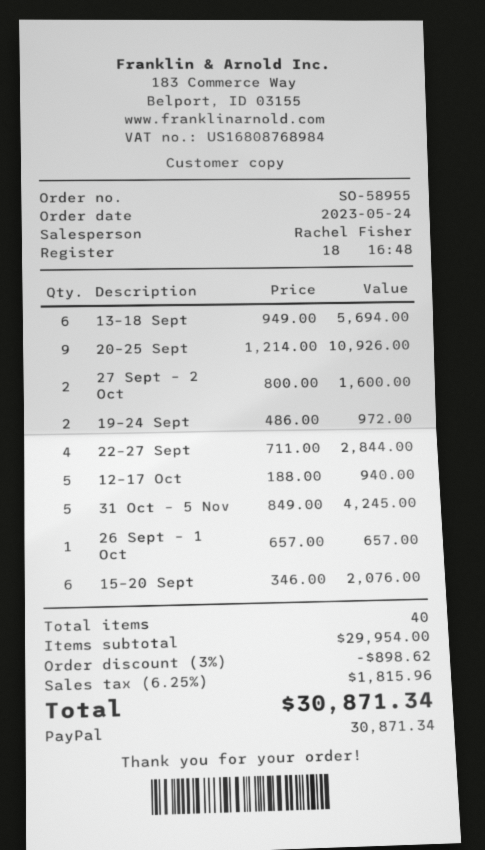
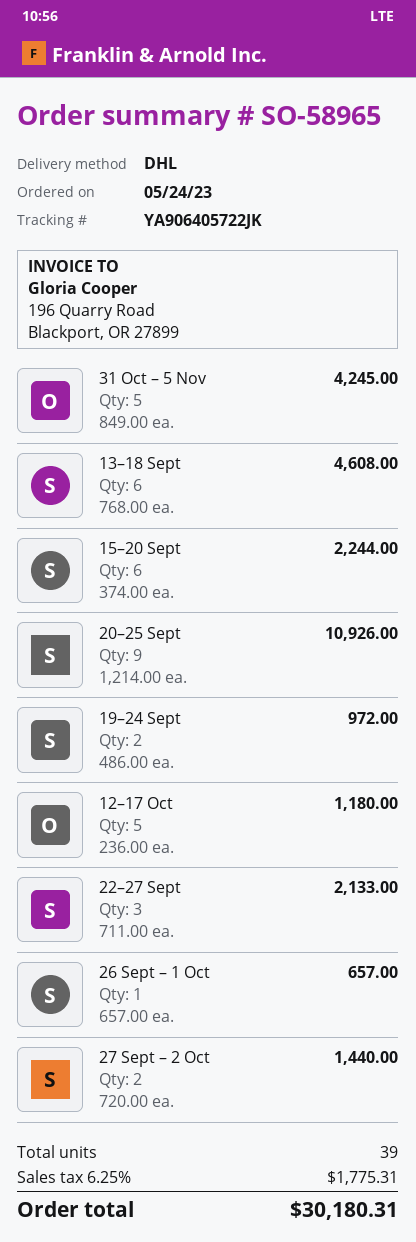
order number: SO-58955 -> SO-58965
13–18 Sept: 6 x 949.00 = 5694.00 -> 6 x 768.00 = 4608.00
27 Sept – 2 Oct: 2 x 800.00 = 1600.00 -> 2 x 720.00 = 1440.00
22–27 Sept: 4 x 711.00 = 2844.00 -> 3 x 711.00 = 2133.00
12–17 Oct: 5 x 188.00 = 940.00 -> 5 x 236.00 = 1180.00
15–20 Sept: 6 x 346.00 = 2076.00 -> 6 x 374.00 = 2244.00
total quantity: 40 -> 39
discount: 3% = 898.62 -> none
tax: 6.25% = 1815.96 -> 6.25% = 1775.31
total: 30871.34 -> 30180.31

